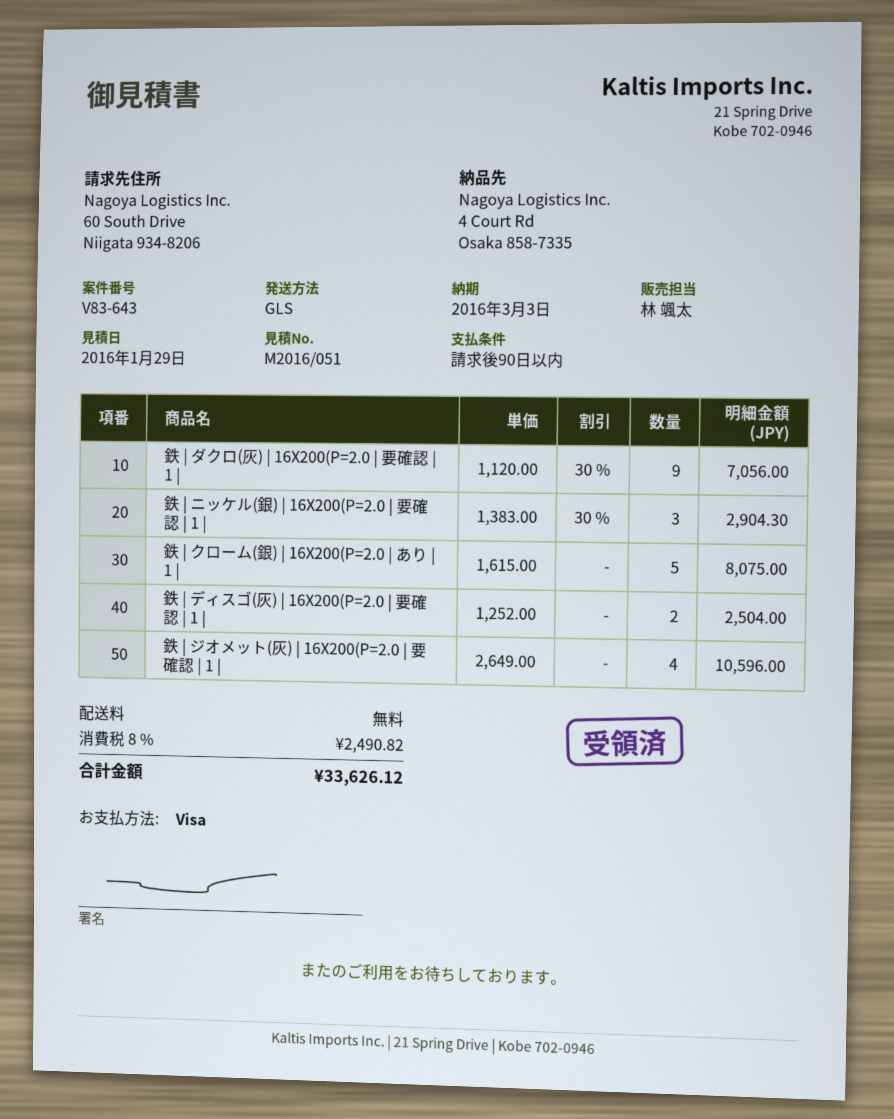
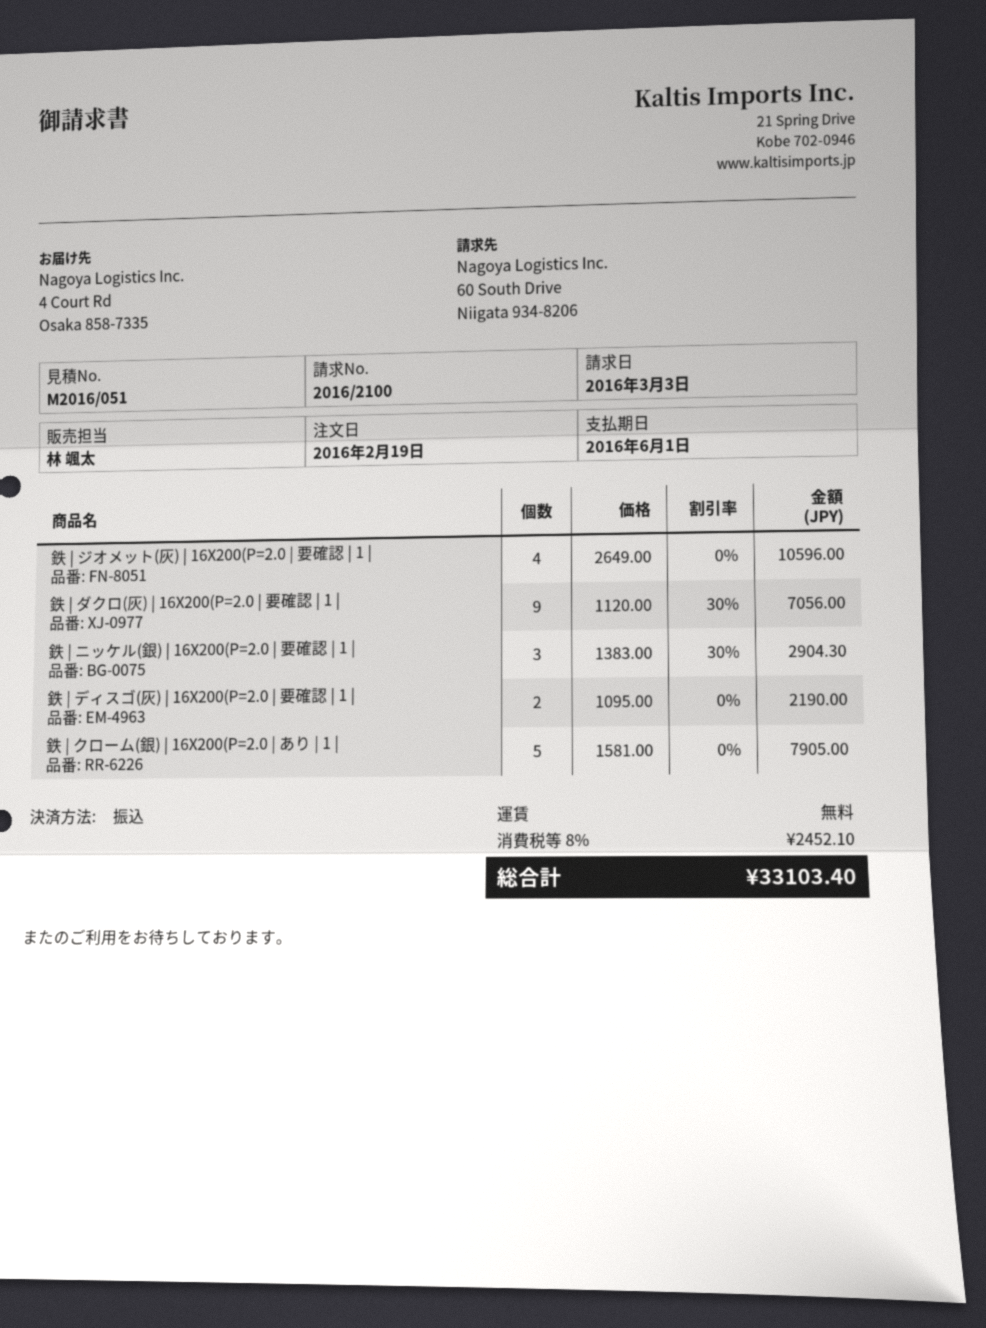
payment method: Visa -> bank transfer
鉄 | クローム(銀) | 16X200(P=2.0 | あり | 1 |: 5 x 1615.00 = 8075.00 -> 5 x 1581.00 = 7905.00
鉄 | ディスゴ(灰) | 16X200(P=2.0 | 要確認 | 1 |: 2 x 1252.00 = 2504.00 -> 2 x 1095.00 = 2190.00
tax: 8% = 2490.82 -> 8% = 2452.10
total: 33626.12 -> 33103.40

